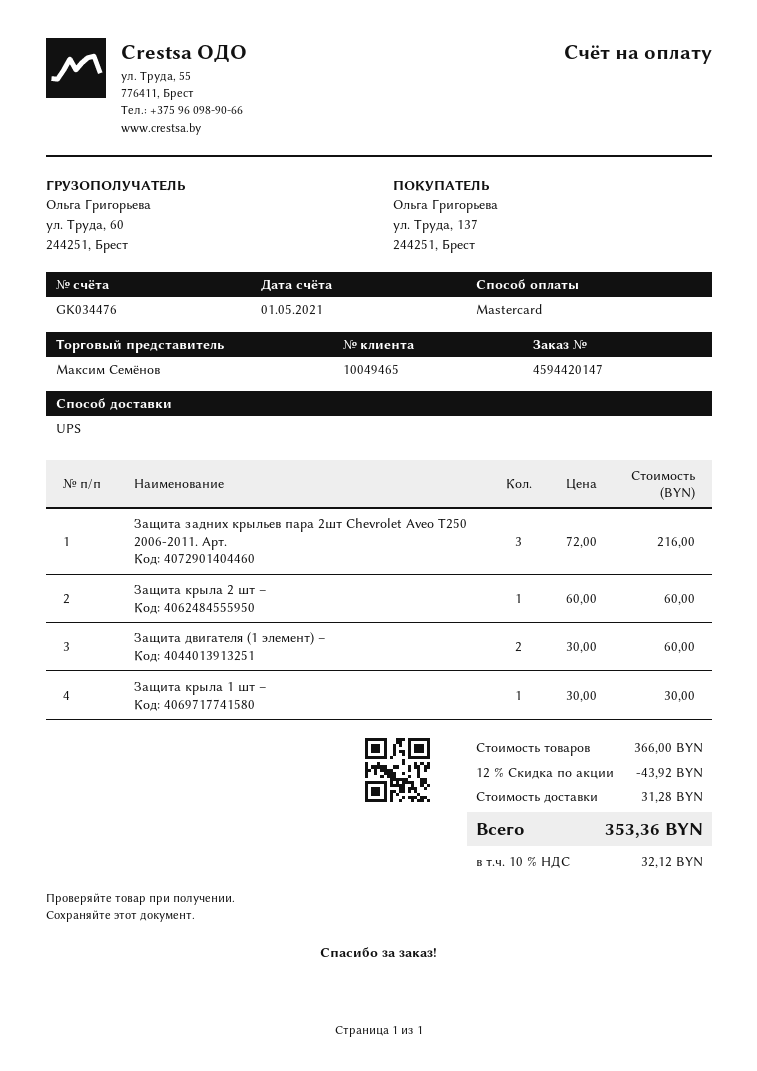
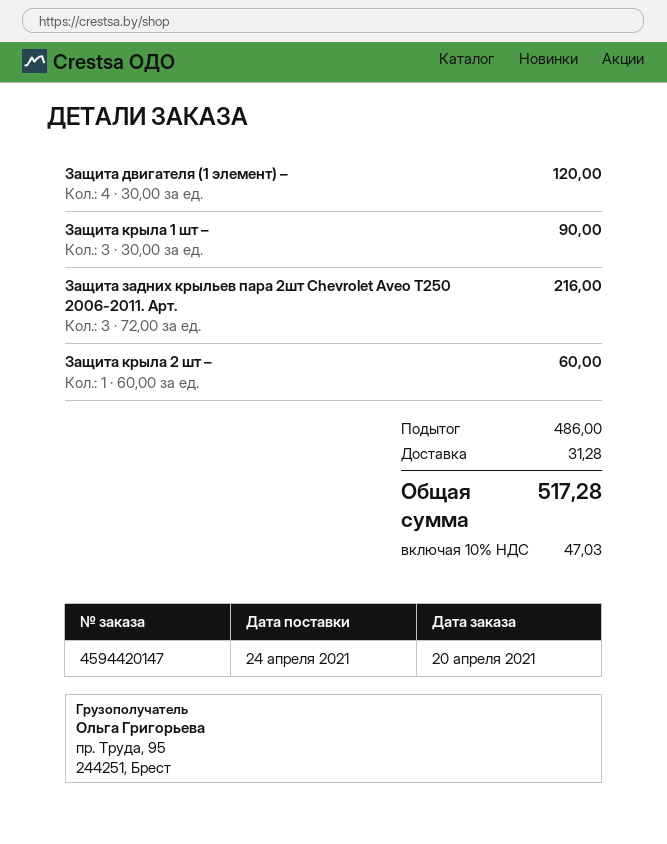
ship to: ул. Труда, 60, 244251, Брест -> пр. Труда, 95, 244251, Брест
Защита двигателя (1 элемент) –: 2 x 30.00 = 60.00 -> 4 x 30.00 = 120.00
Защита крыла 1 шт –: 1 x 30.00 = 30.00 -> 3 x 30.00 = 90.00
subtotal: 366.00 -> 486.00
discount: 12% = 43.92 -> none
tax: 10% = 32.12 -> 10% = 47.03
total: 353.36 -> 517.28

